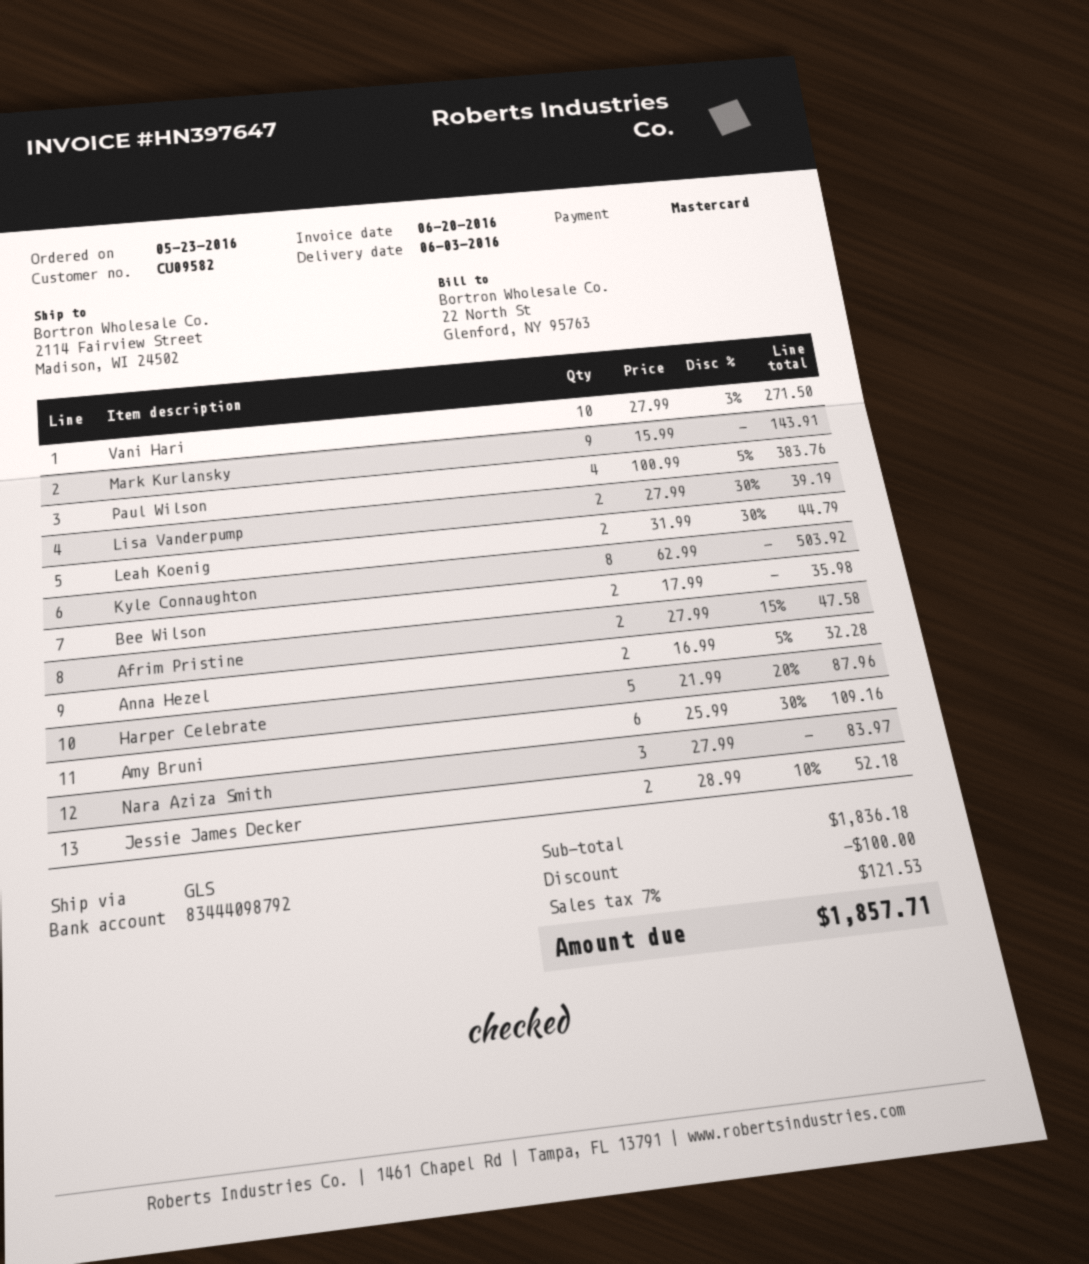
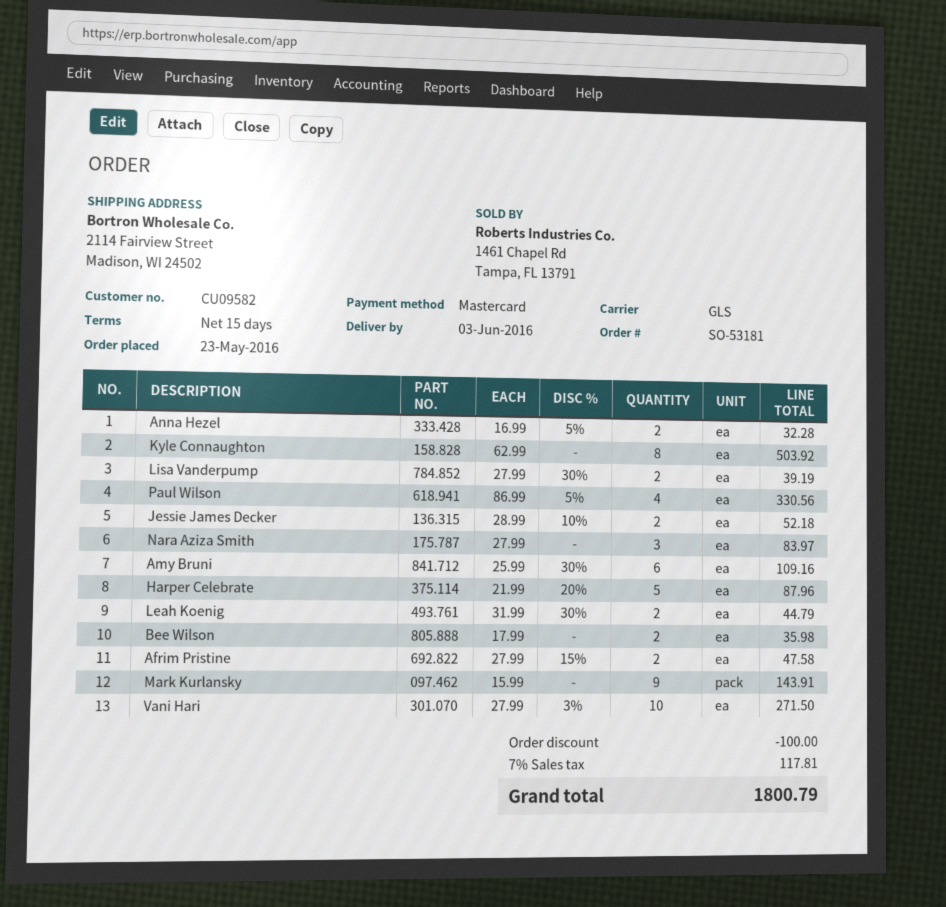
Paul Wilson: 4 x 100.99 - 5% = 383.76 -> 4 x 86.99 - 5% = 330.56
tax: 7% = 121.53 -> 7% = 117.81
total: 1857.71 -> 1800.79

